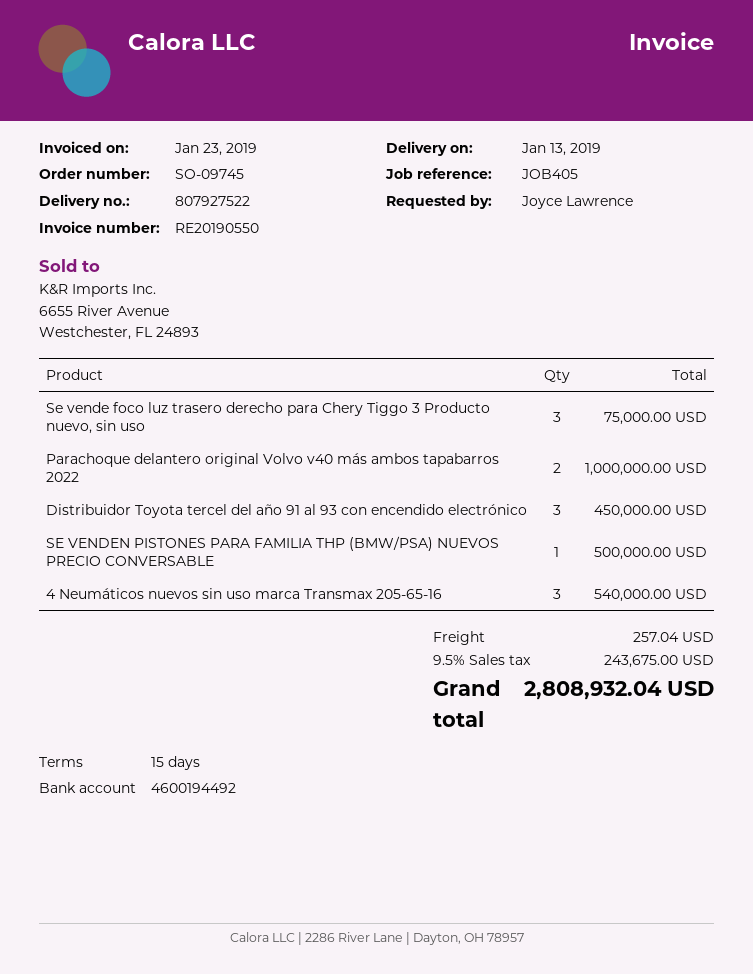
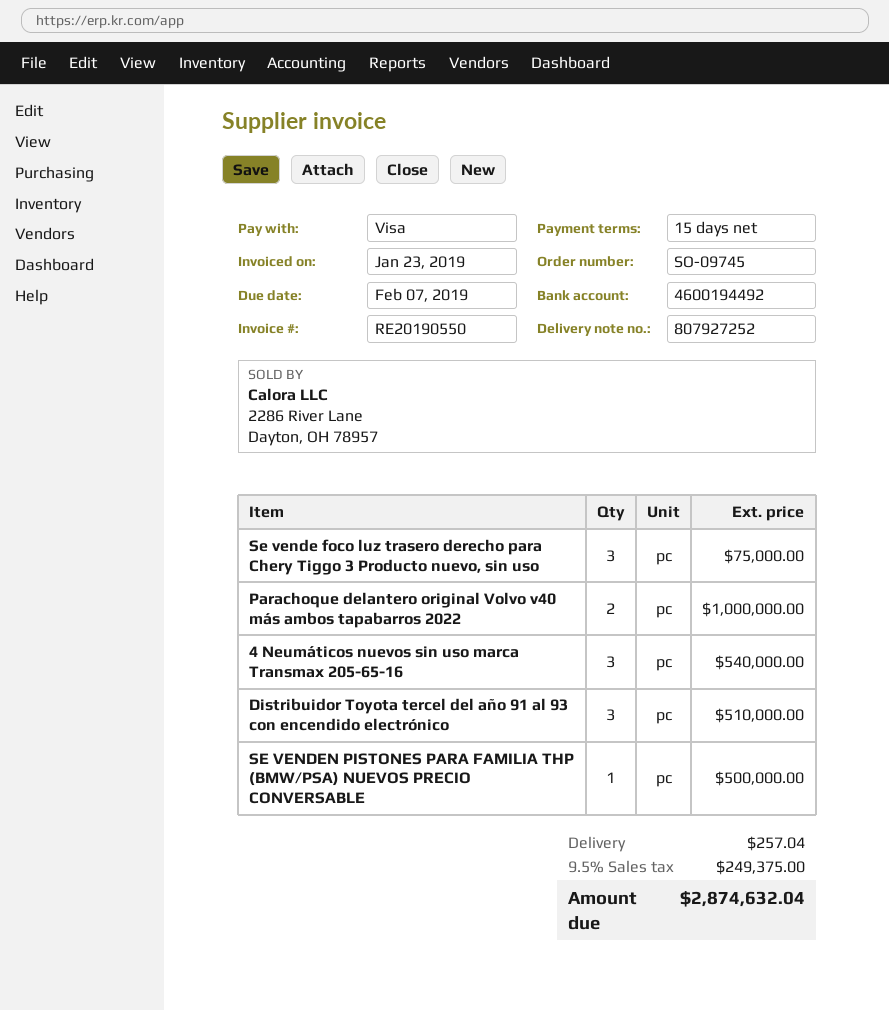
delivery note number: 807927522 -> 807927252
Distribuidor Toyota tercel del año 91 al 93 con encendido electrónico: 3 for 450000.00 -> 3 for 510000.00
tax: 9.5% = 243675.00 -> 9.5% = 249375.00
total: 2808932.04 -> 2874632.04

